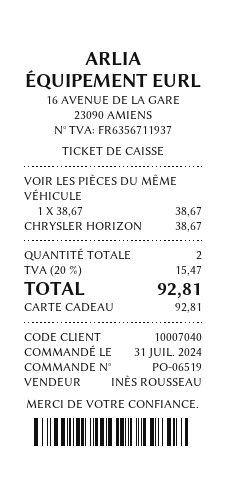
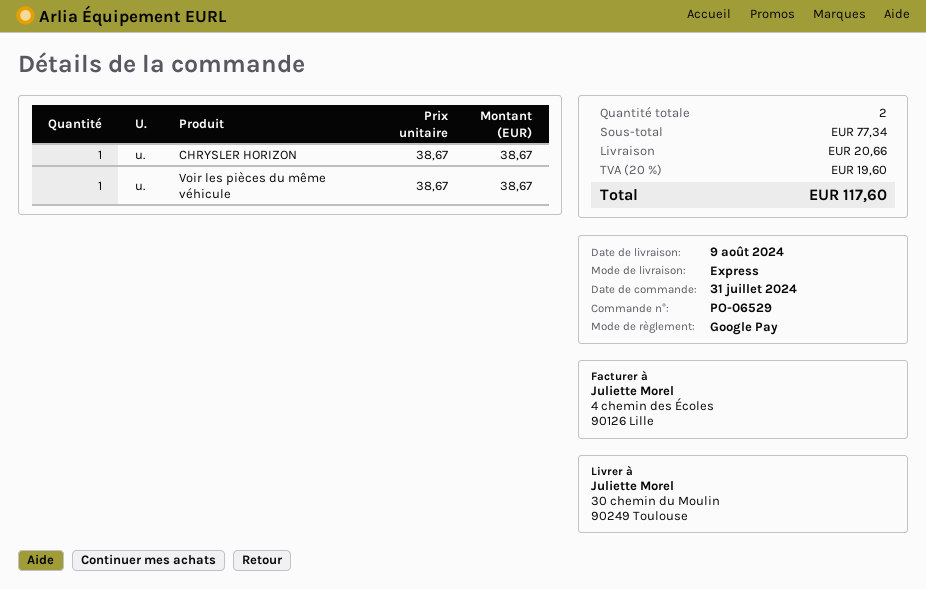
order number: PO-06519 -> PO-06529
payment method: gift card -> Google Pay
shipping: none -> 20.66
tax: 20% = 15.47 -> 20% = 19.60
total: 92.81 -> 117.60

